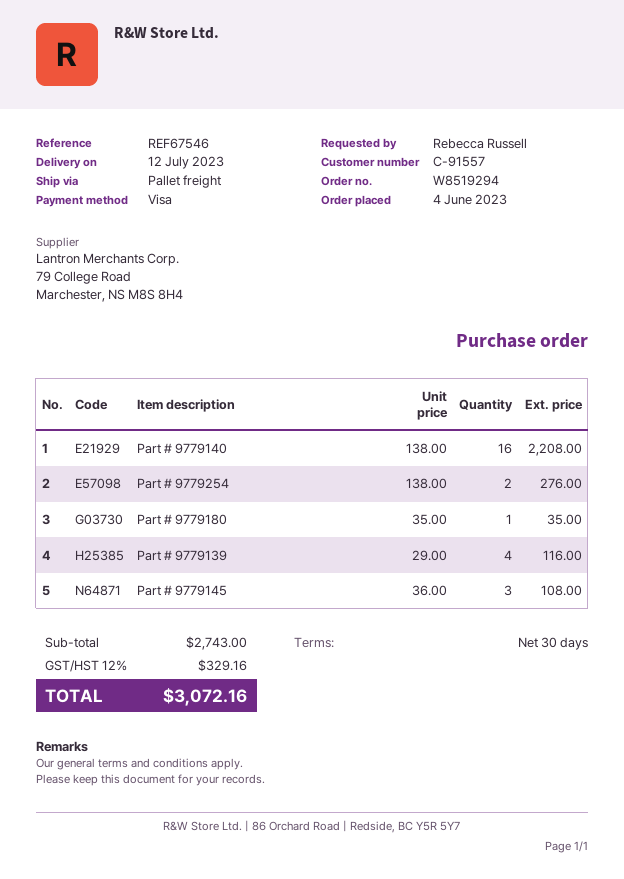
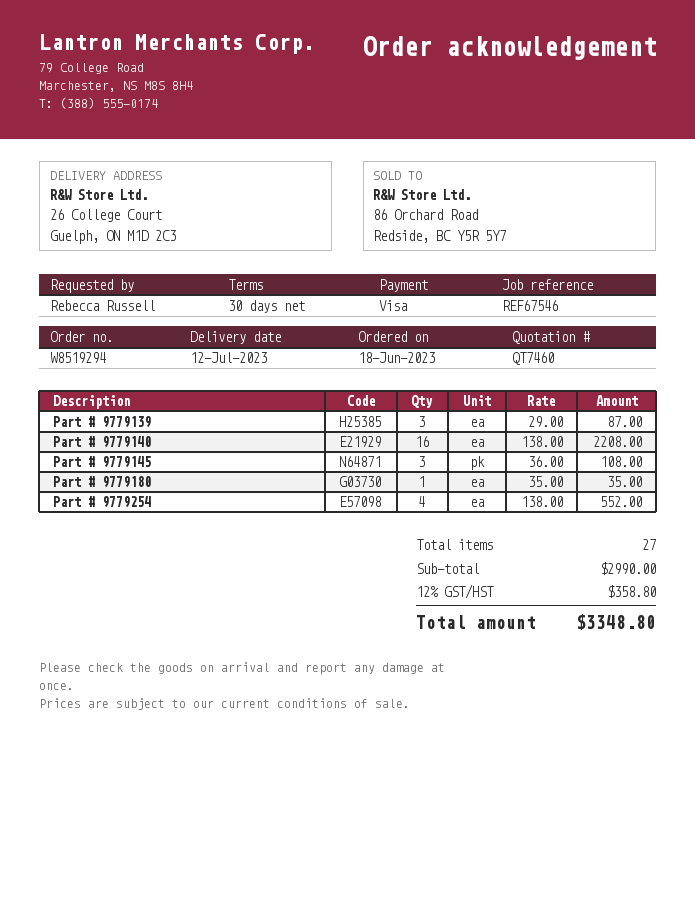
order date: 2023-06-04 -> 2023-06-18
Part # 9779254: 2 x 138.00 = 276.00 -> 4 x 138.00 = 552.00
Part # 9779139: 4 x 29.00 = 116.00 -> 3 x 29.00 = 87.00
subtotal: 2743.00 -> 2990.00
tax: 12% = 329.16 -> 12% = 358.80
total: 3072.16 -> 3348.80

